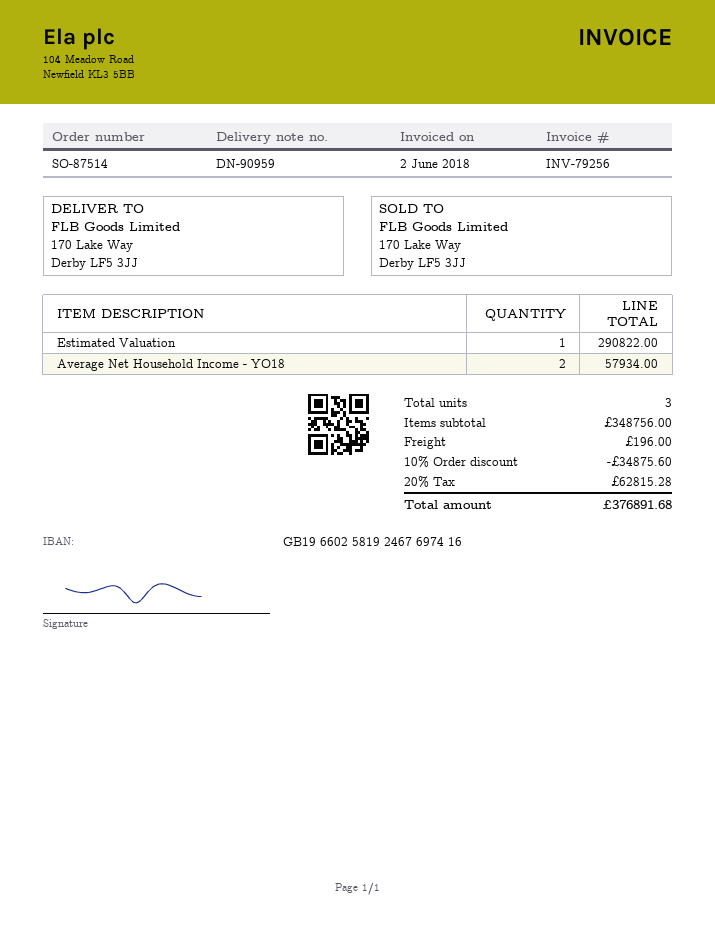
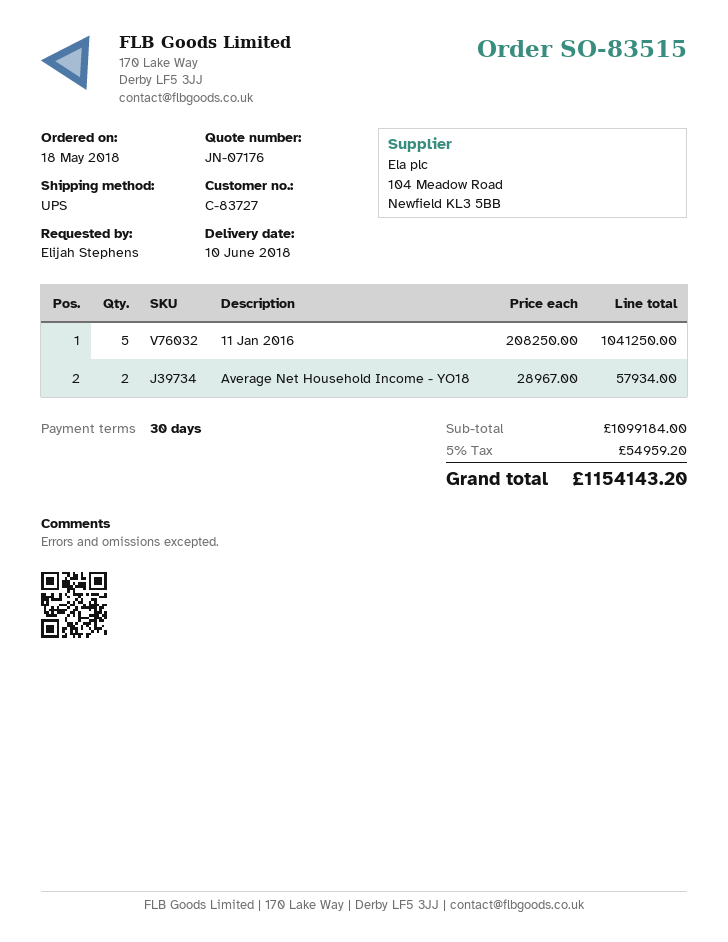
order number: SO-87514 -> SO-83515
Estimated Valuation: 1 for 290822.00 -> none
11 Jan 2016: none -> 5 for 1041250.00
subtotal: 348756.00 -> 1099184.00
discount: 10% = 34875.60 -> none
shipping: 196.00 -> none
tax: 20% = 62815.28 -> 5% = 54959.20
total: 376891.68 -> 1154143.20

